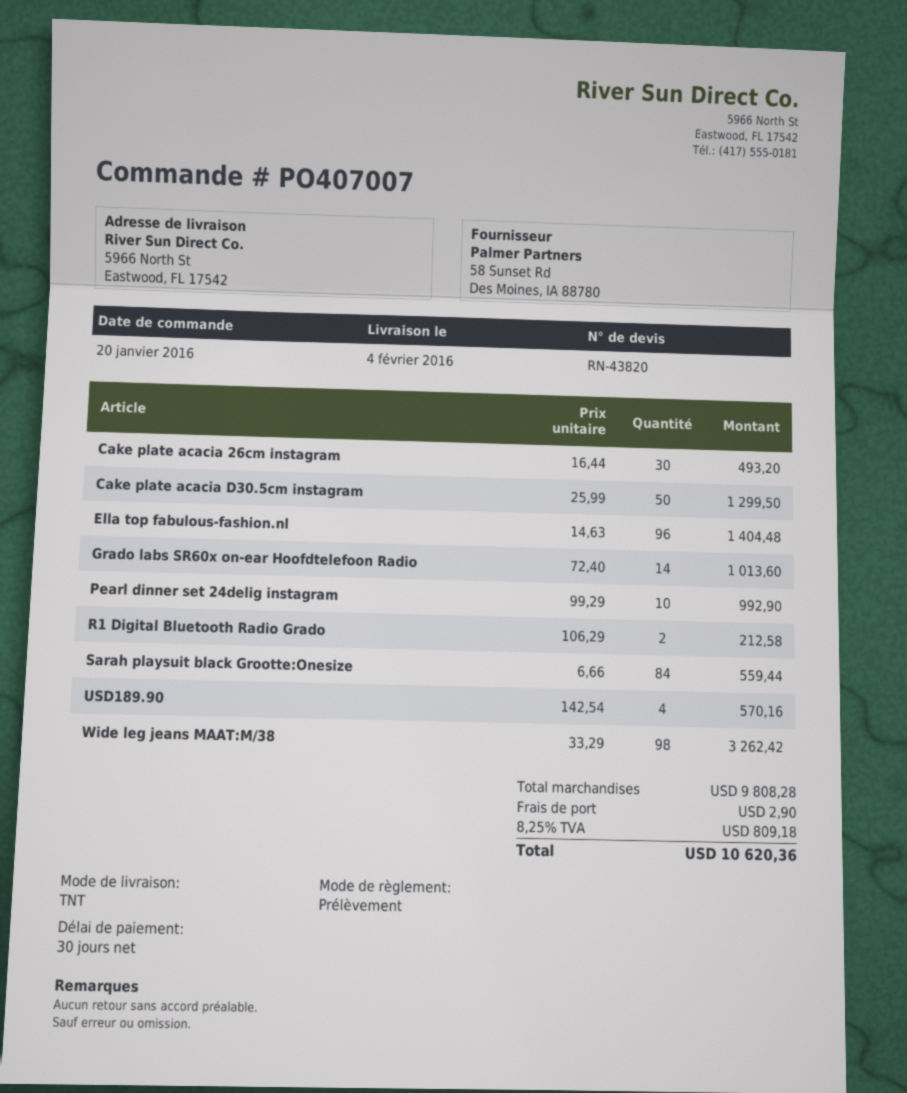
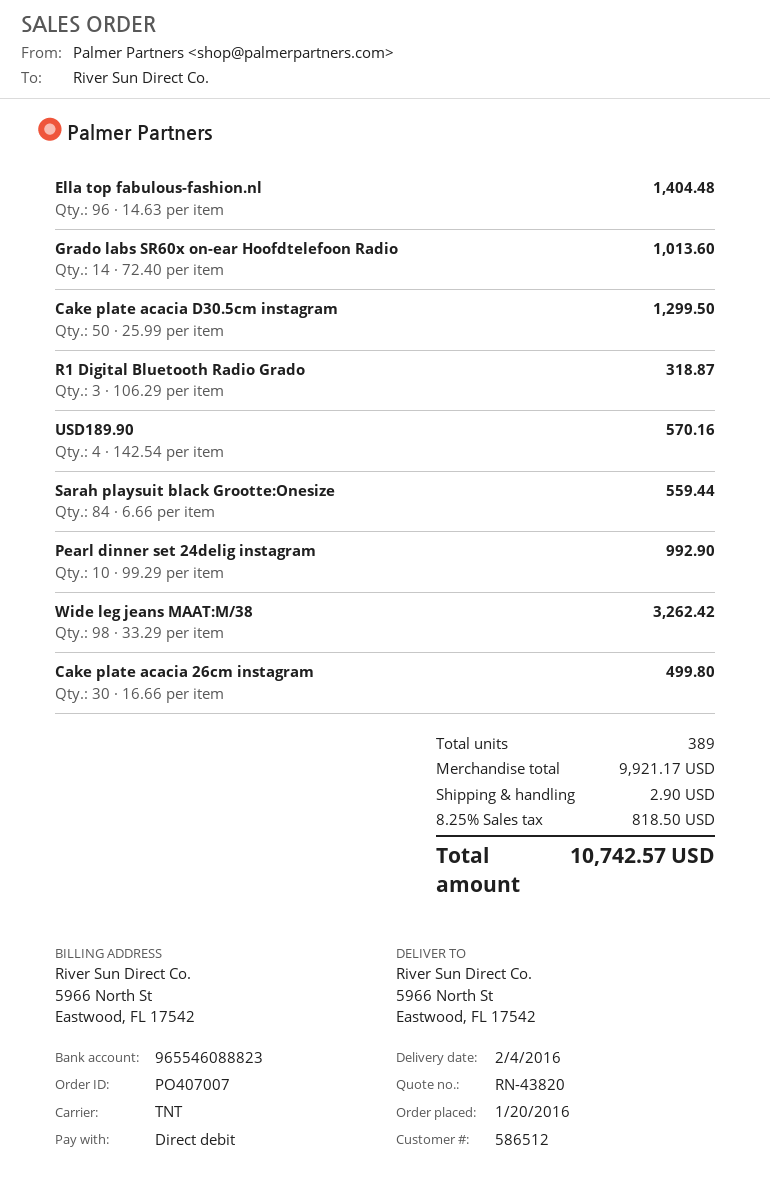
Cake plate acacia 26cm instagram: 30 x 16.44 = 493.20 -> 30 x 16.66 = 499.80
R1 Digital Bluetooth Radio Grado: 2 x 106.29 = 212.58 -> 3 x 106.29 = 318.87
subtotal: 9808.28 -> 9921.17
tax: 8.25% = 809.18 -> 8.25% = 818.50
total: 10620.36 -> 10742.57

